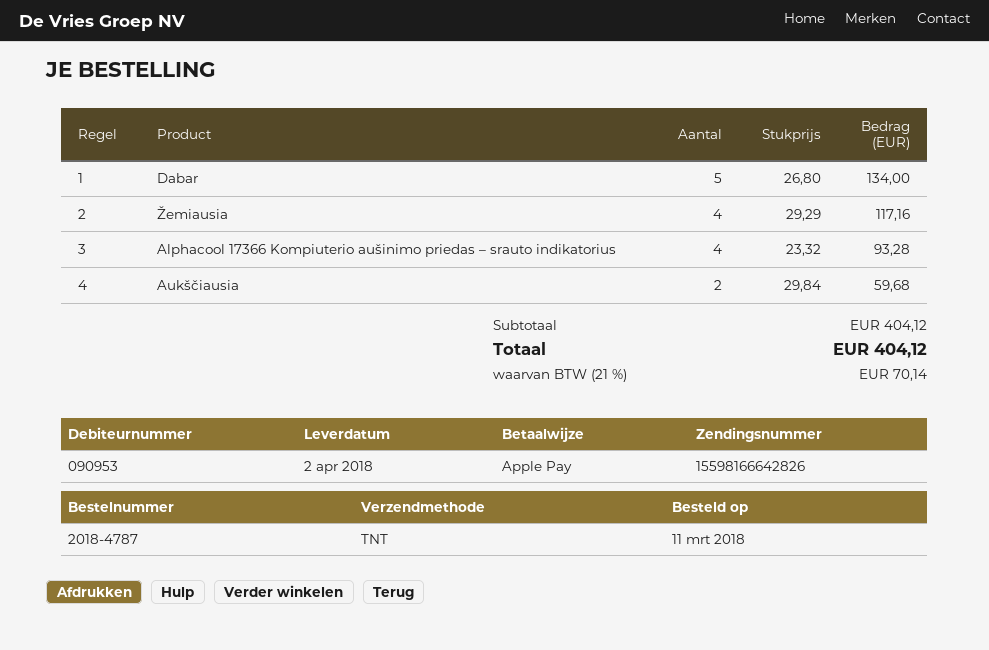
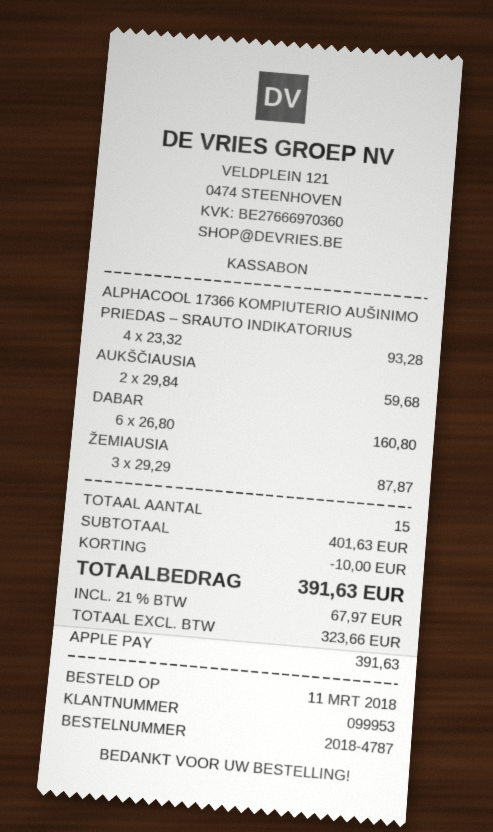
customer number: 090953 -> 099953
Dabar: 5 x 26.80 = 134.00 -> 6 x 26.80 = 160.80
Žemiausia: 4 x 29.29 = 117.16 -> 3 x 29.29 = 87.87
subtotal: 404.12 -> 401.63
discount: none -> 10.00
tax: 21% = 70.14 -> 21% = 67.97
total: 404.12 -> 391.63

